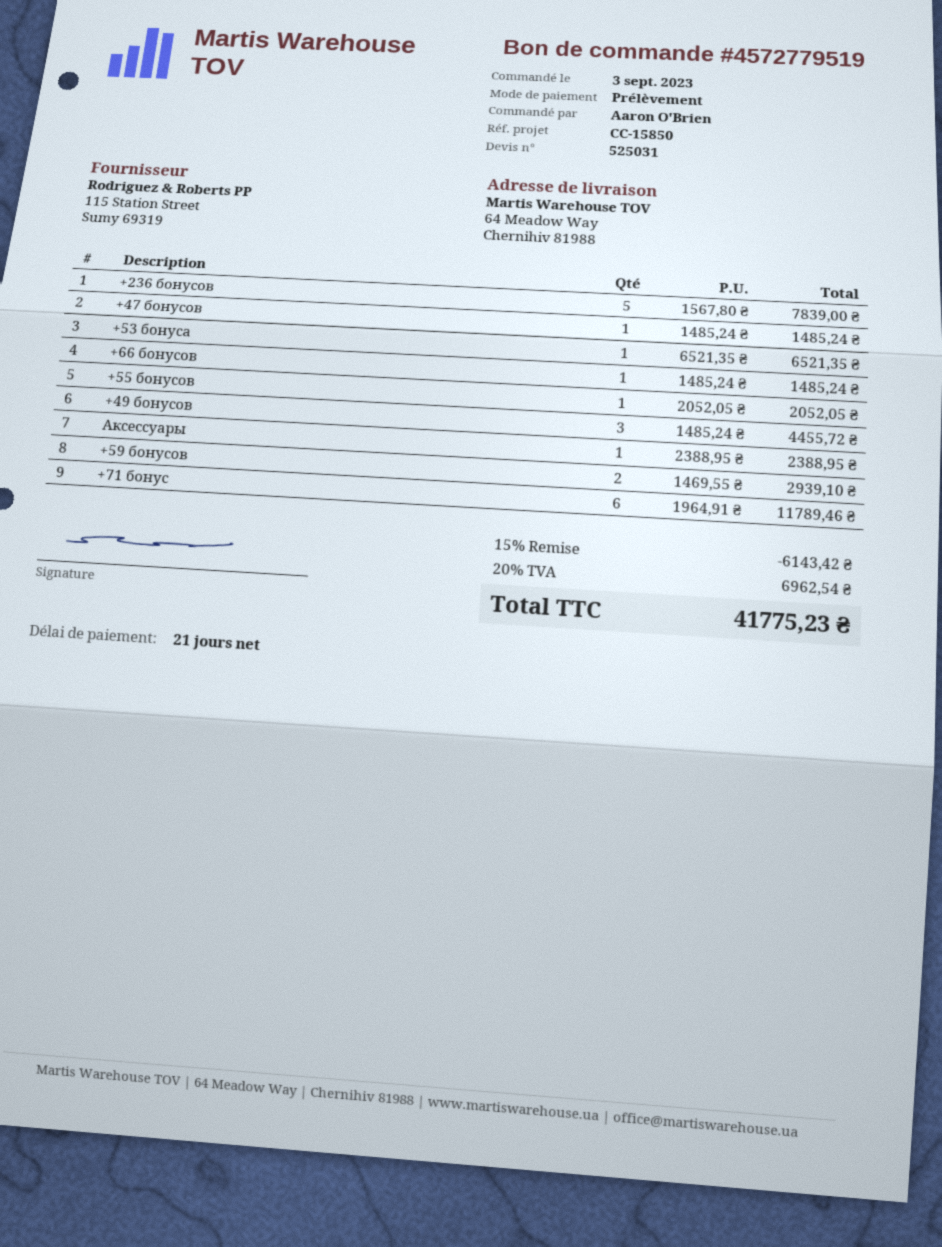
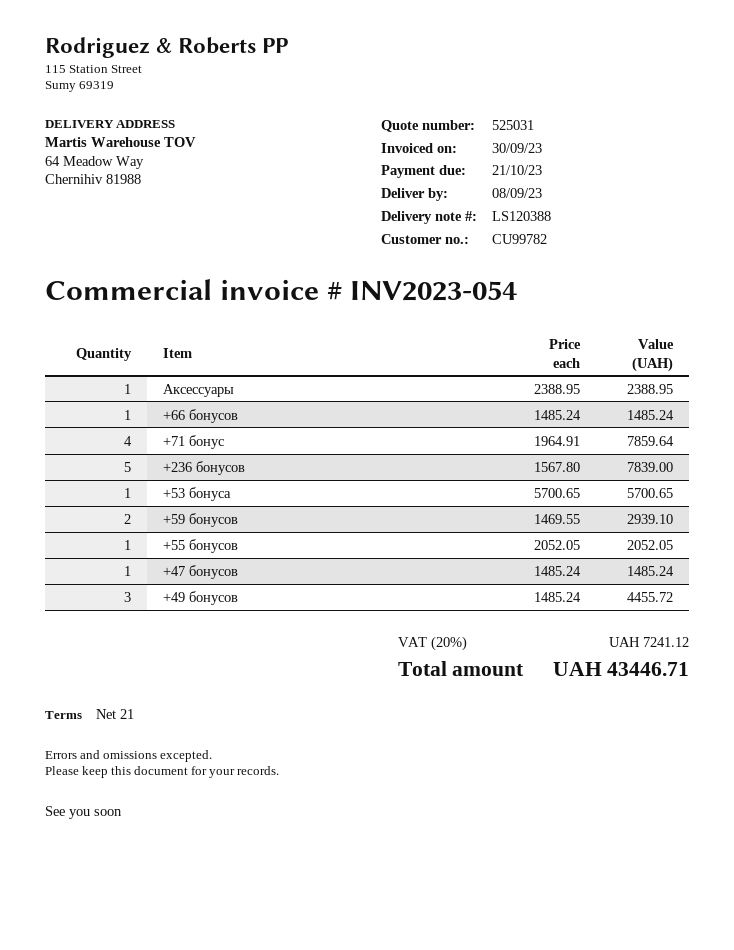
+53 бонуса: 1 x 6521.35 = 6521.35 -> 1 x 5700.65 = 5700.65
+71 бонус: 6 x 1964.91 = 11789.46 -> 4 x 1964.91 = 7859.64
discount: 15% = 6143.42 -> none
tax: 20% = 6962.54 -> 20% = 7241.12
total: 41775.23 -> 43446.71

